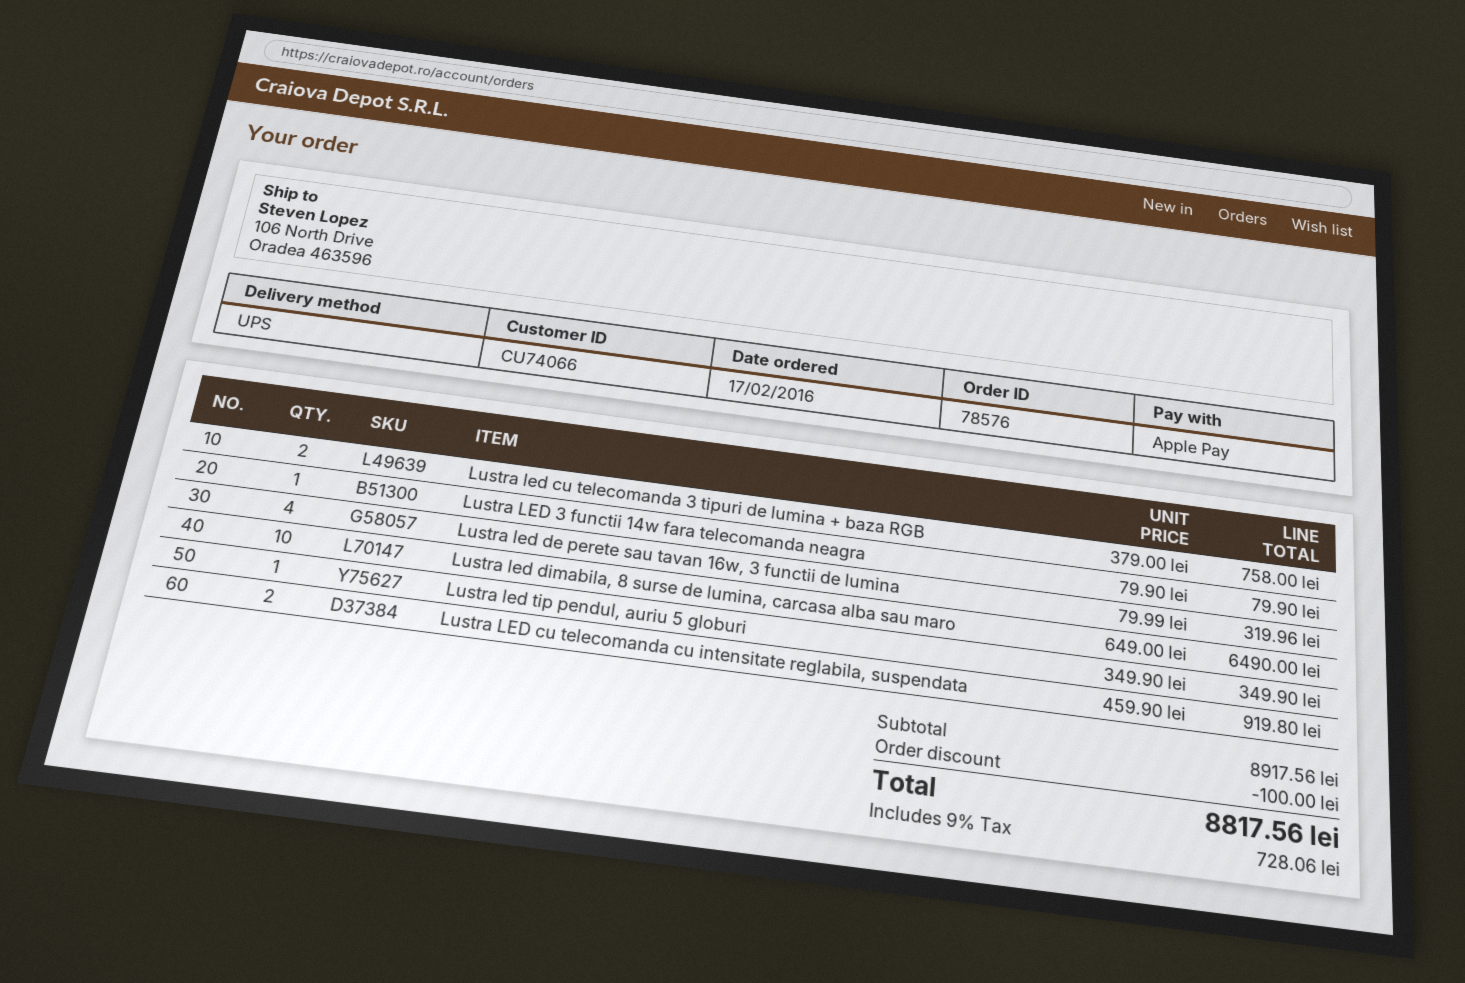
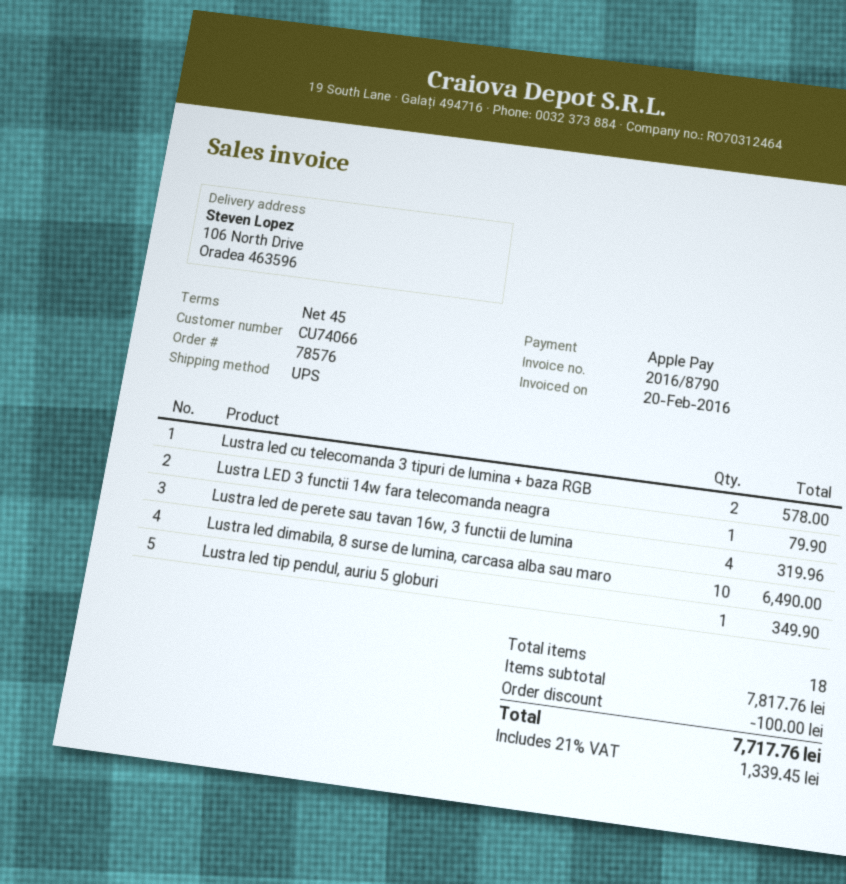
Lustra led cu telecomanda 3 tipuri de lumina + baza RGB: 2 for 758.00 -> 2 for 578.00
Lustra LED cu telecomanda cu intensitate reglabila, suspendata: 2 for 919.80 -> none
subtotal: 8917.56 -> 7817.76
tax: 9% = 728.06 -> 21% = 1339.45
total: 8817.56 -> 7717.76

